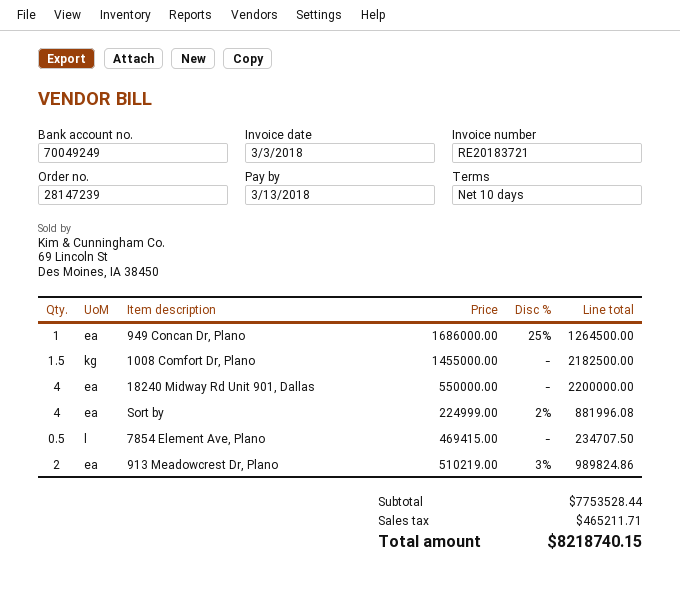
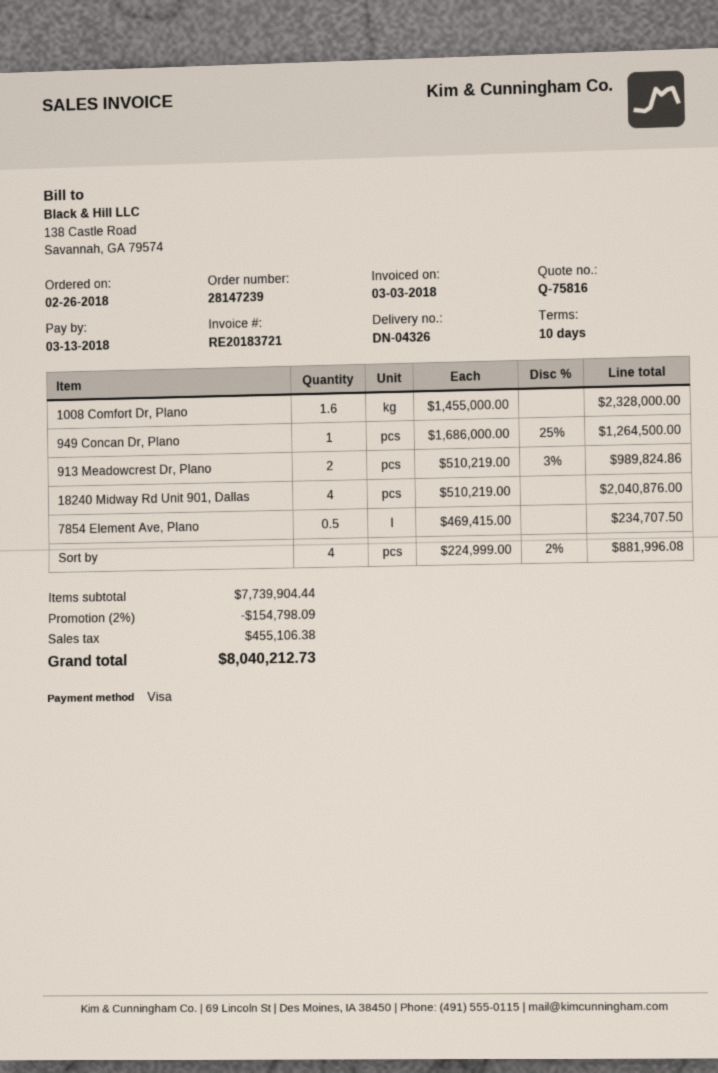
1008 Comfort Dr, Plano: 1.5 x 1455000.00 = 2182500.00 -> 1.6 x 1455000.00 = 2328000.00
18240 Midway Rd Unit 901, Dallas: 4 x 550000.00 = 2200000.00 -> 4 x 510219.00 = 2040876.00
subtotal: 7753528.44 -> 7739904.44
discount: none -> 2% = 154798.09
tax: 465211.71 -> 455106.38
total: 8218740.15 -> 8040212.73

